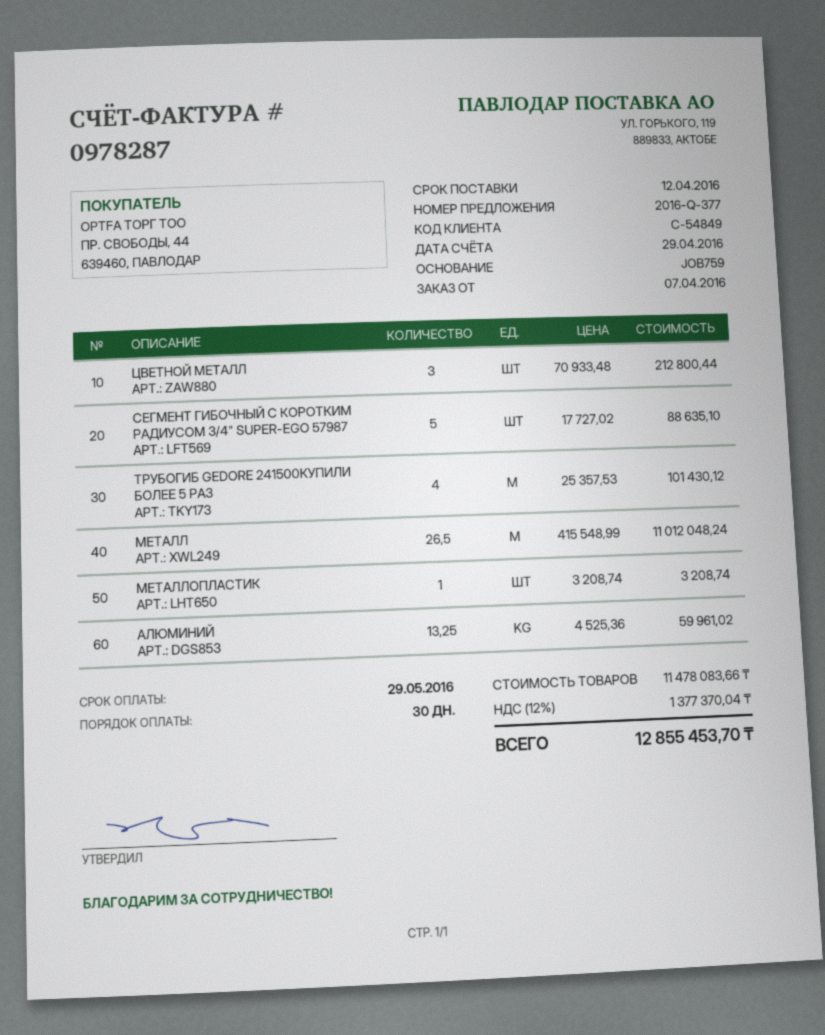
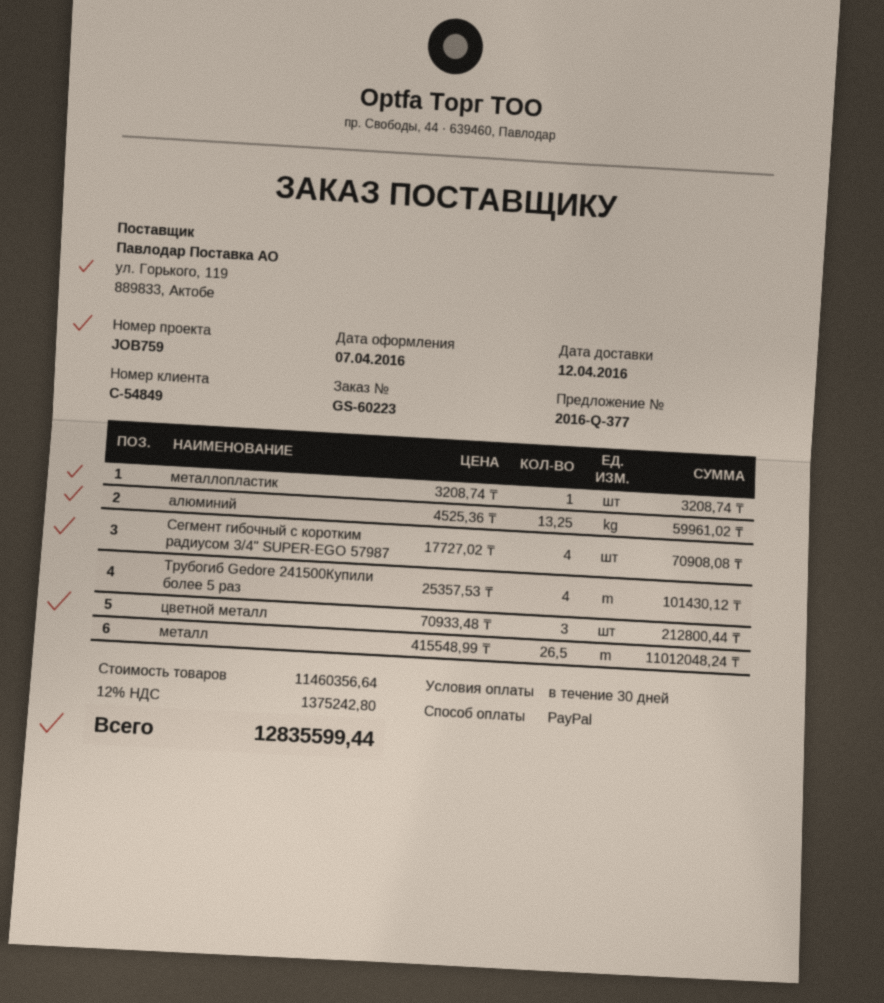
СЕГМЕНТ ГИБОЧНЫЙ С КОРОТКИМ РАДИУСОМ 3/4" SUPER-EGO 57987: 5 x 17727.02 = 88635.10 -> 4 x 17727.02 = 70908.08
subtotal: 11478083.66 -> 11460356.64
tax: 12% = 1377370.04 -> 12% = 1375242.80
total: 12855453.70 -> 12835599.44

